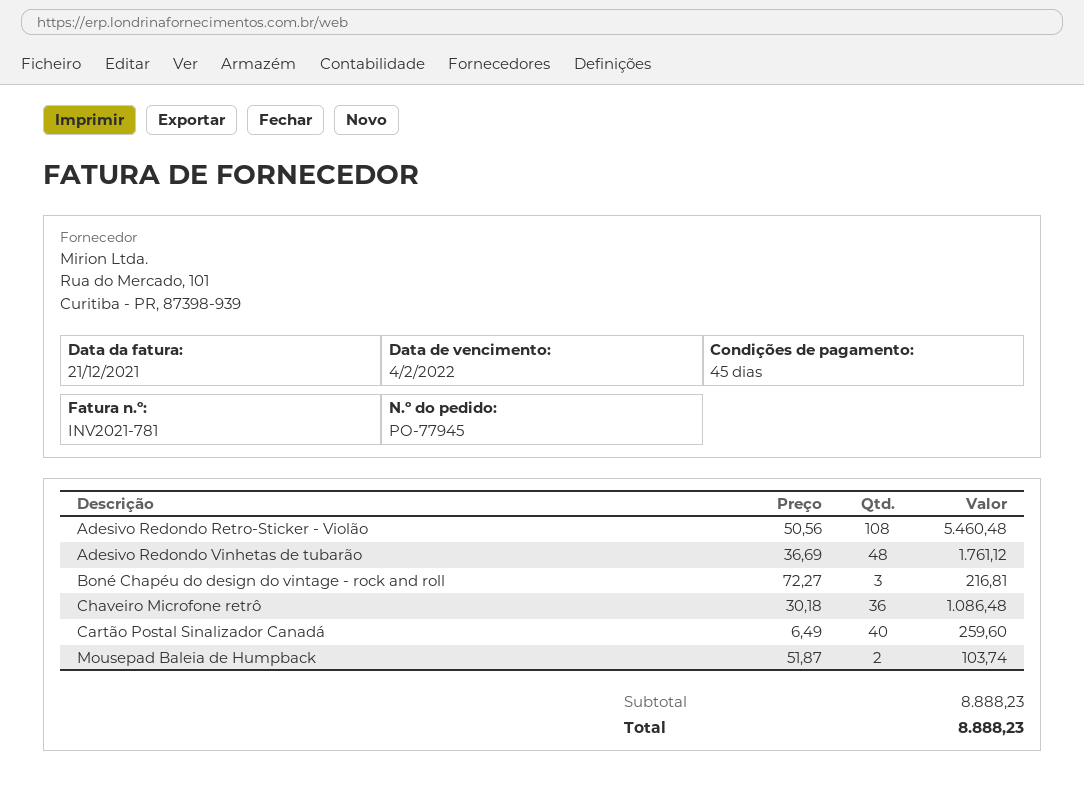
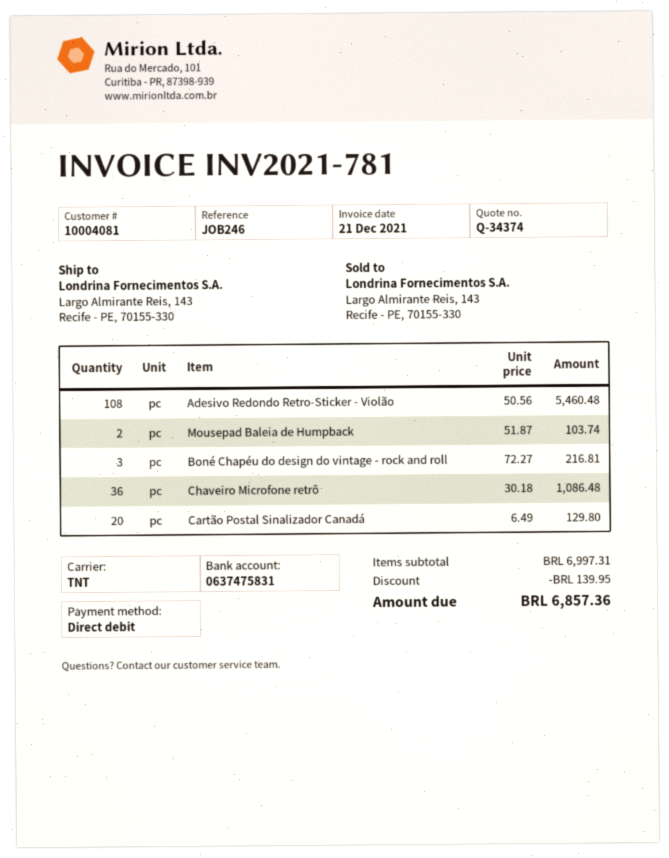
Adesivo Redondo Vinhetas de tubarão: 48 x 36.69 = 1761.12 -> none
Cartão Postal Sinalizador Canadá: 40 x 6.49 = 259.60 -> 20 x 6.49 = 129.80
subtotal: 8888.23 -> 6997.31
discount: none -> 139.95
total: 8888.23 -> 6857.36

